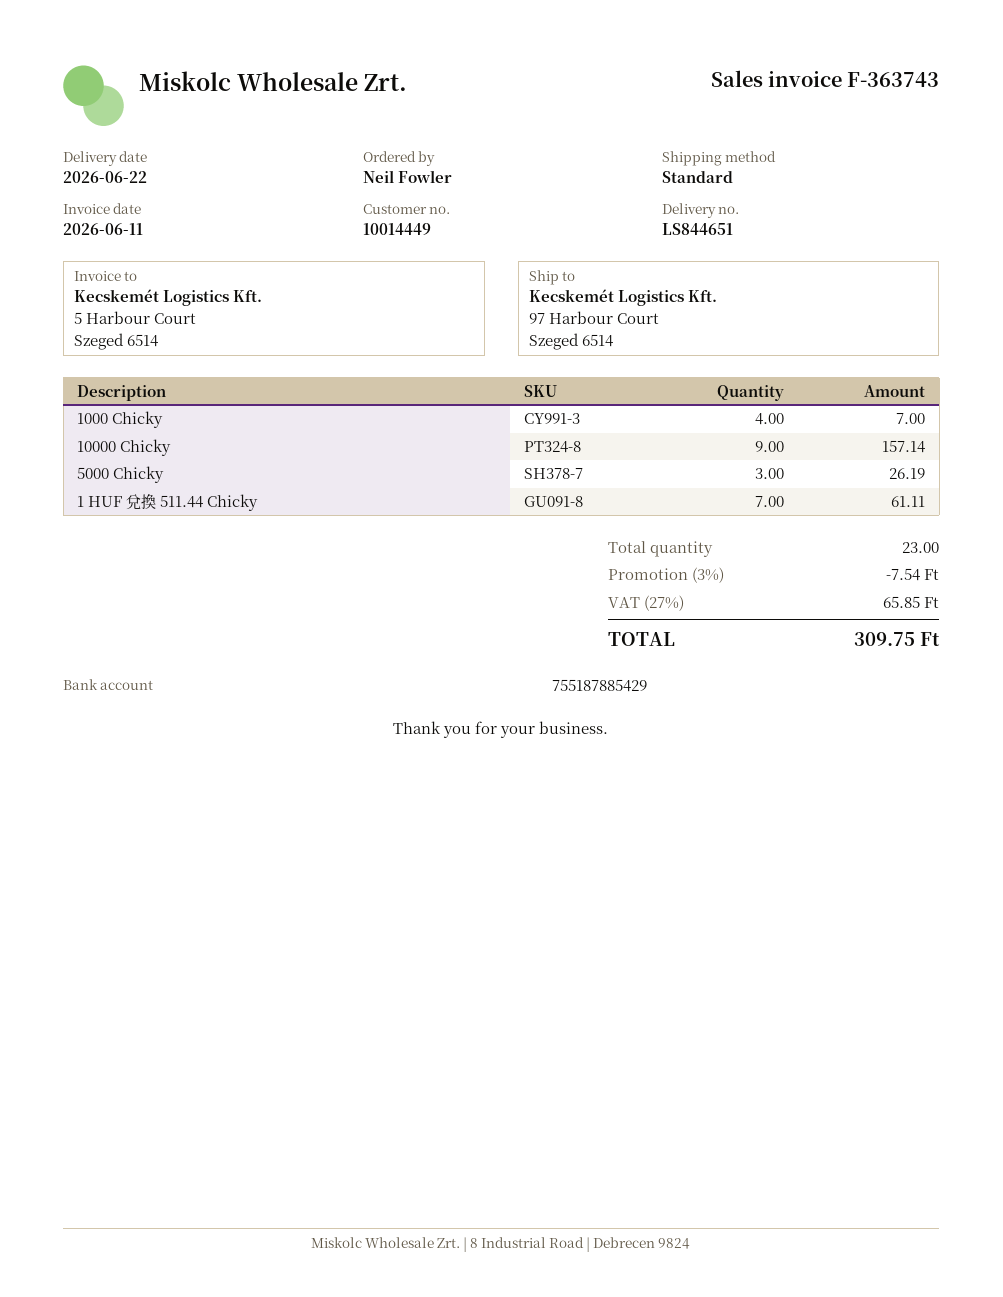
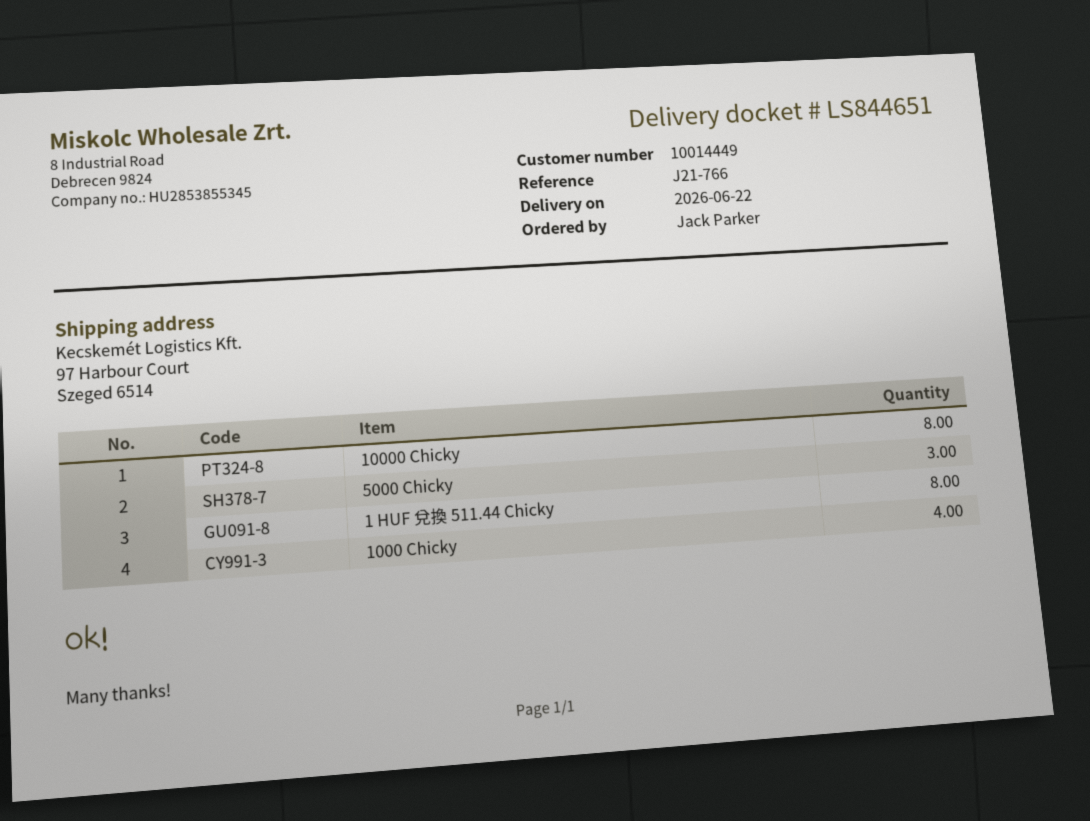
ordered by: Neil Fowler -> Jack Parker
10000 Chicky: 9 -> 8
1 HUF 兌換 511.44 Chicky: 7 -> 8

